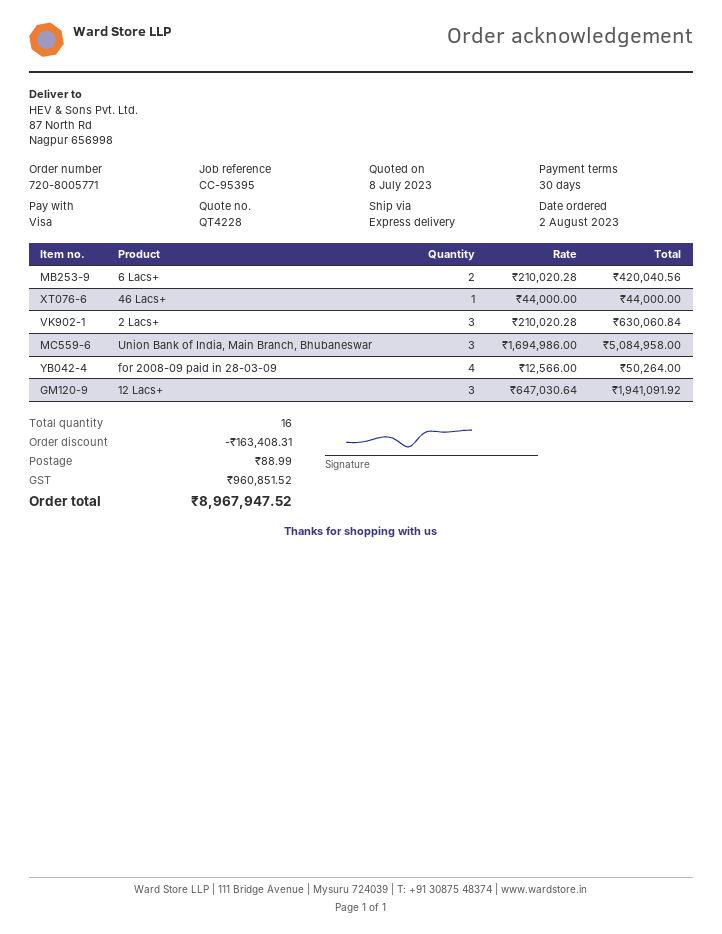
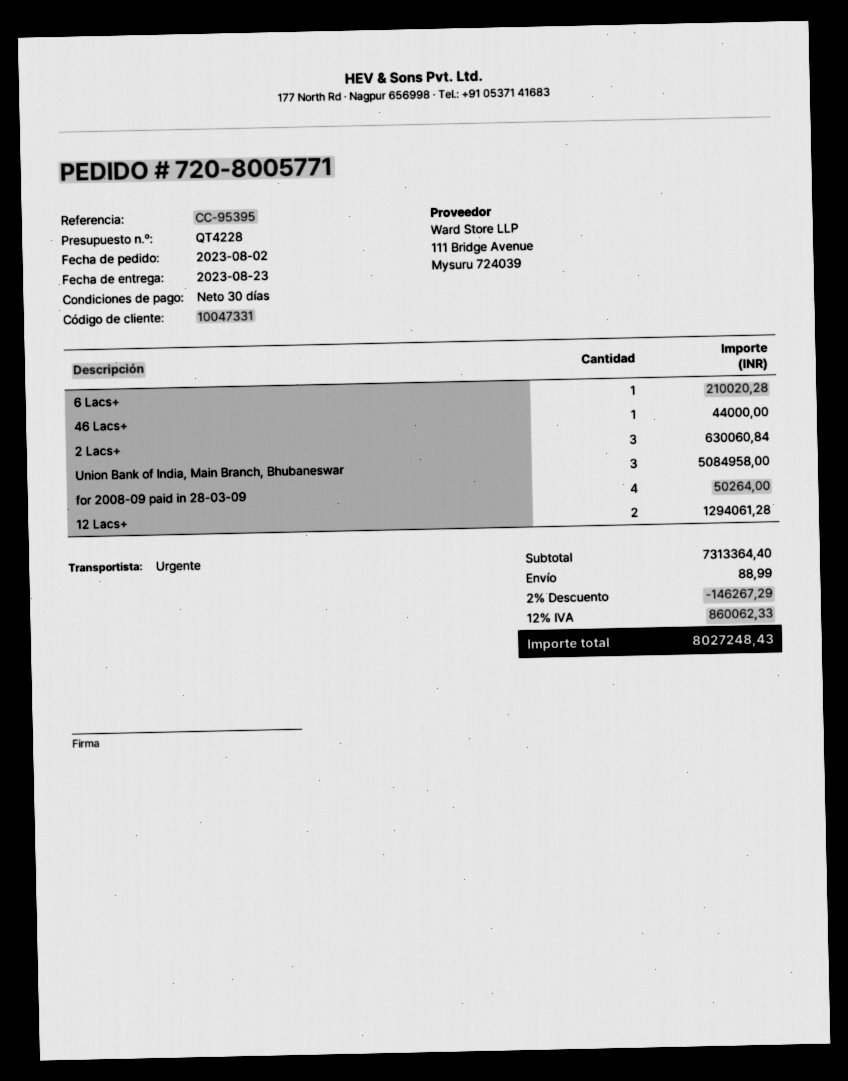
6 Lacs+: 2 for 420040.56 -> 1 for 210020.28
12 Lacs+: 3 for 1941091.92 -> 2 for 1294061.28
discount: 163408.31 -> 146267.29
tax: 960851.52 -> 860062.33
total: 8967947.52 -> 8027248.43

